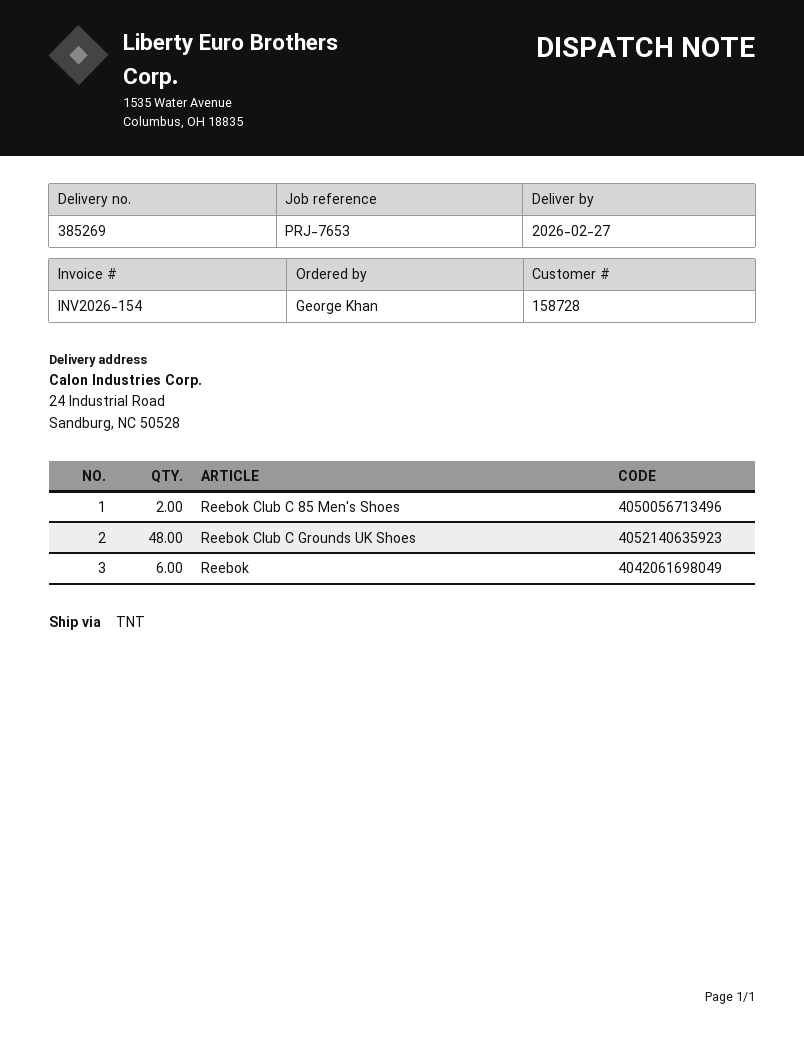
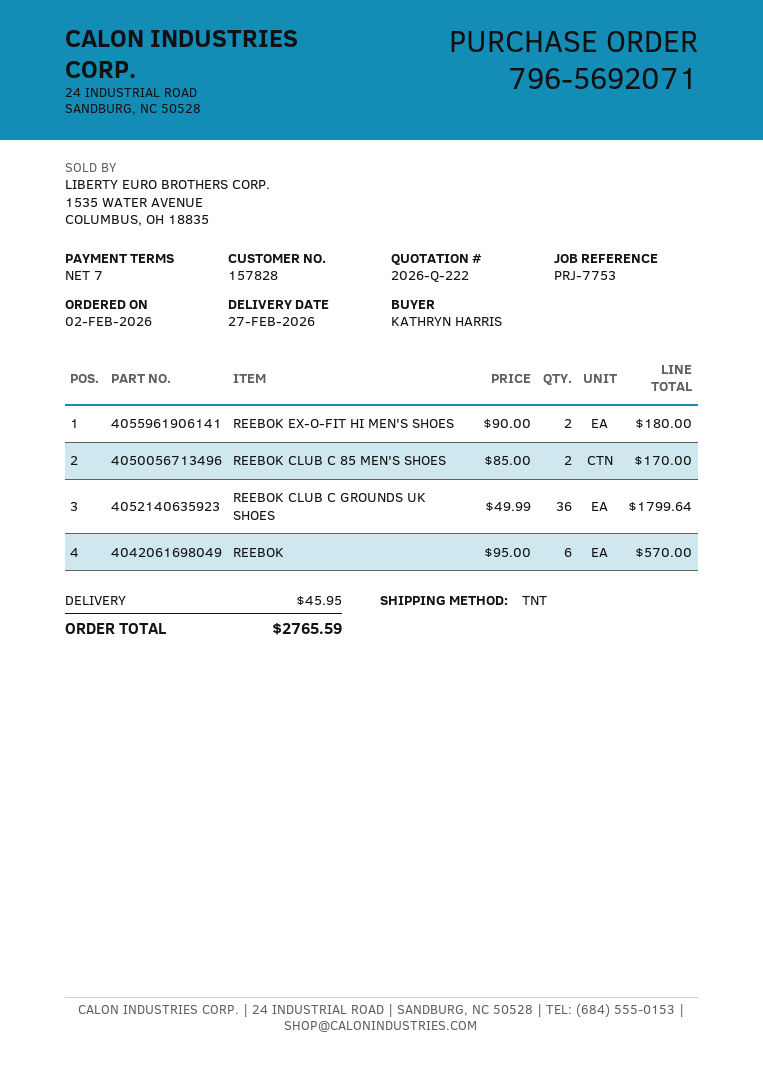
customer number: 158728 -> 157828
reference: PRJ-7653 -> PRJ-7753
ordered by: George Khan -> KATHRYN HARRIS
Reebok Club C Grounds UK Shoes: 48 -> 36
REEBOK EX-O-FIT HI MEN'S SHOES: none -> 2

